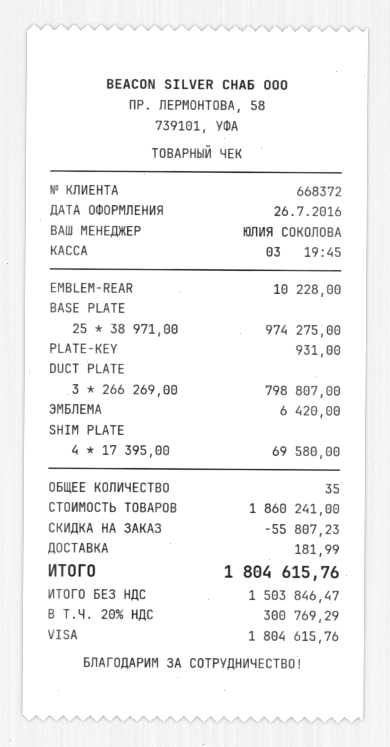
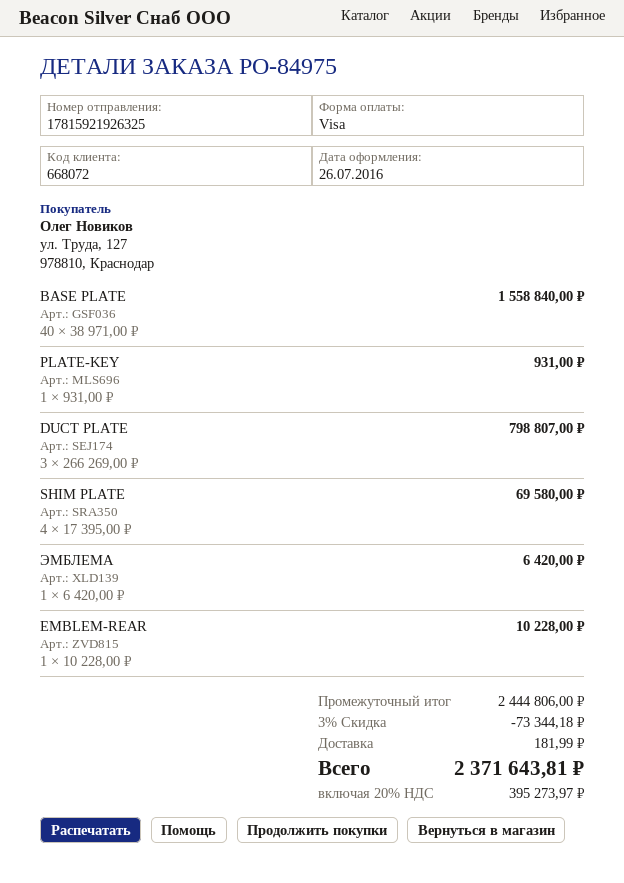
customer number: 668372 -> 668072
BASE PLATE: 25 x 38971.00 = 974275.00 -> 40 x 38971.00 = 1558840.00
subtotal: 1860241.00 -> 2444806.00
discount: 55807.23 -> 73344.18
tax: 20% = 300769.29 -> 20% = 395273.97
total: 1804615.76 -> 2371643.81

